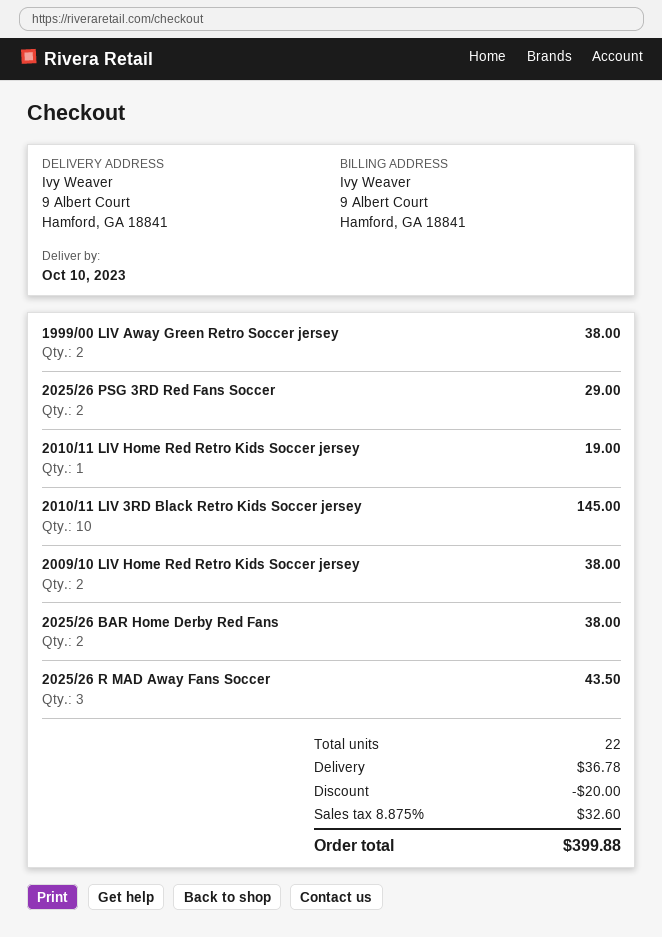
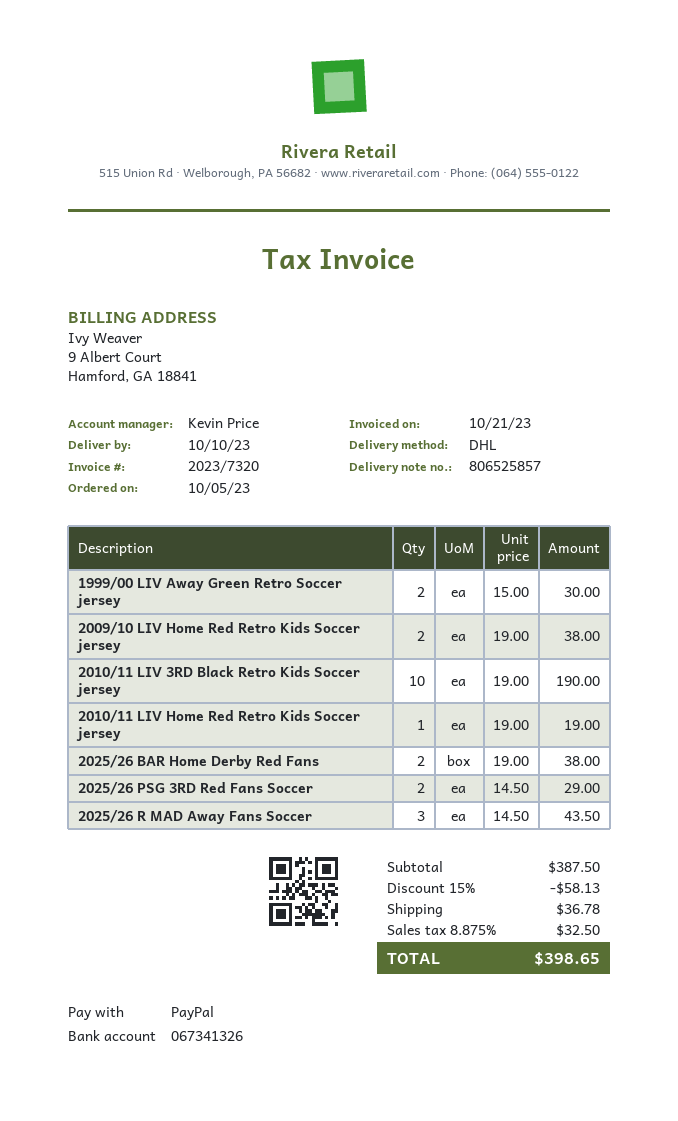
1999/00 LIV Away Green Retro Soccer jersey: 2 for 38.00 -> 2 for 30.00
2010/11 LIV 3RD Black Retro Kids Soccer jersey: 10 for 145.00 -> 10 for 190.00
discount: 20.00 -> 58.13
tax: 8.875% = 32.60 -> 8.875% = 32.50
total: 399.88 -> 398.65

